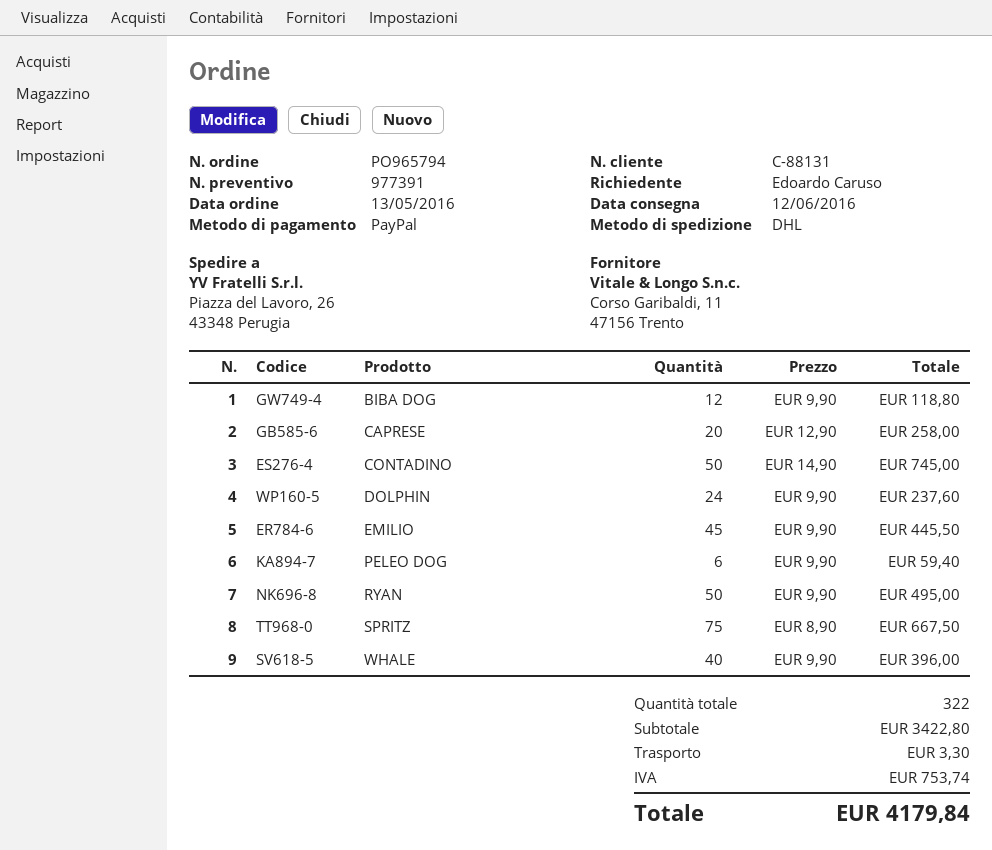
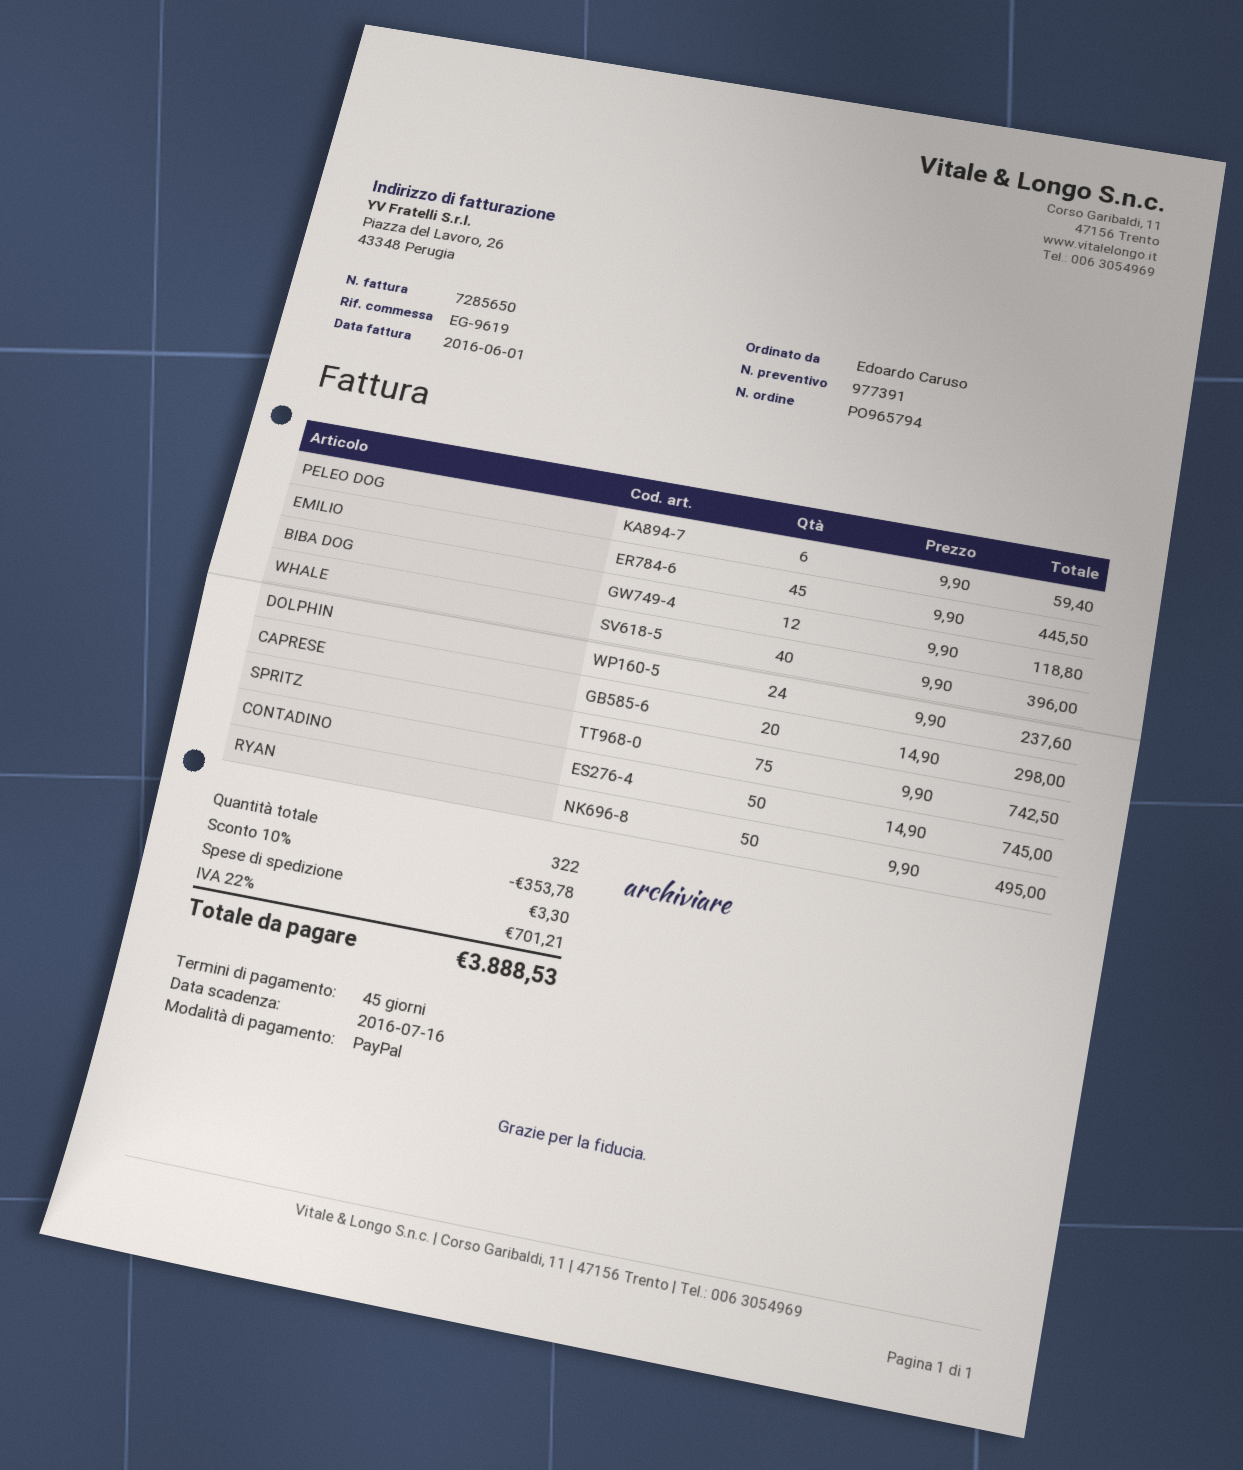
CAPRESE: 20 x 12.90 = 258.00 -> 20 x 14.90 = 298.00
SPRITZ: 75 x 8.90 = 667.50 -> 75 x 9.90 = 742.50
discount: none -> 10% = 353.78
tax: 753.74 -> 701.21
total: 4179.84 -> 3888.53

